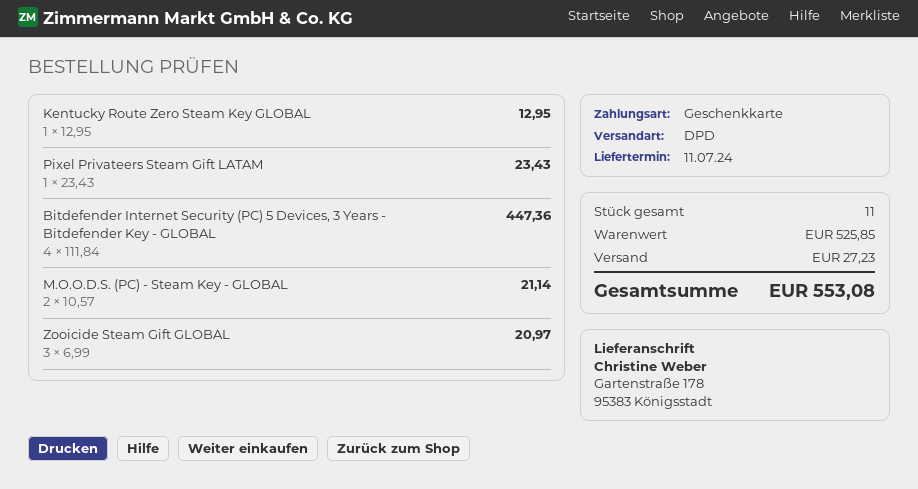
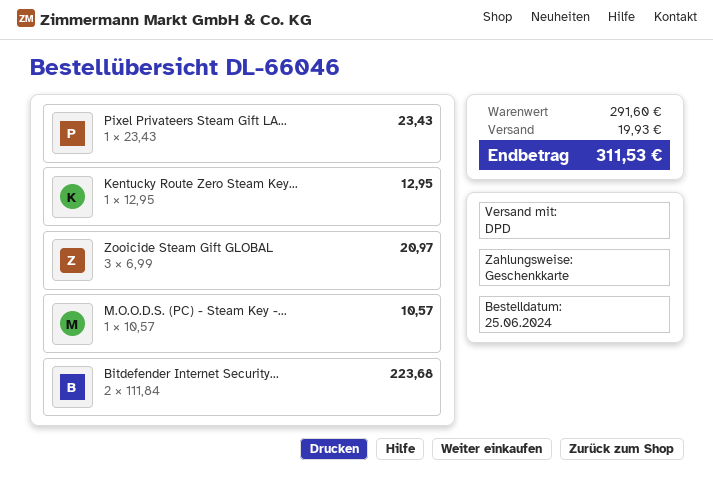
Bitdefender Internet Security (PC) 5 Devices, 3 Years - Bitdefender Key - GLOBAL: 4 x 111.84 = 447.36 -> 2 x 111.84 = 223.68
M.O.O.D.S. (PC) - Steam Key - GLOBAL: 2 x 10.57 = 21.14 -> 1 x 10.57 = 10.57
subtotal: 525.85 -> 291.60
shipping: 27.23 -> 19.93
total: 553.08 -> 311.53

